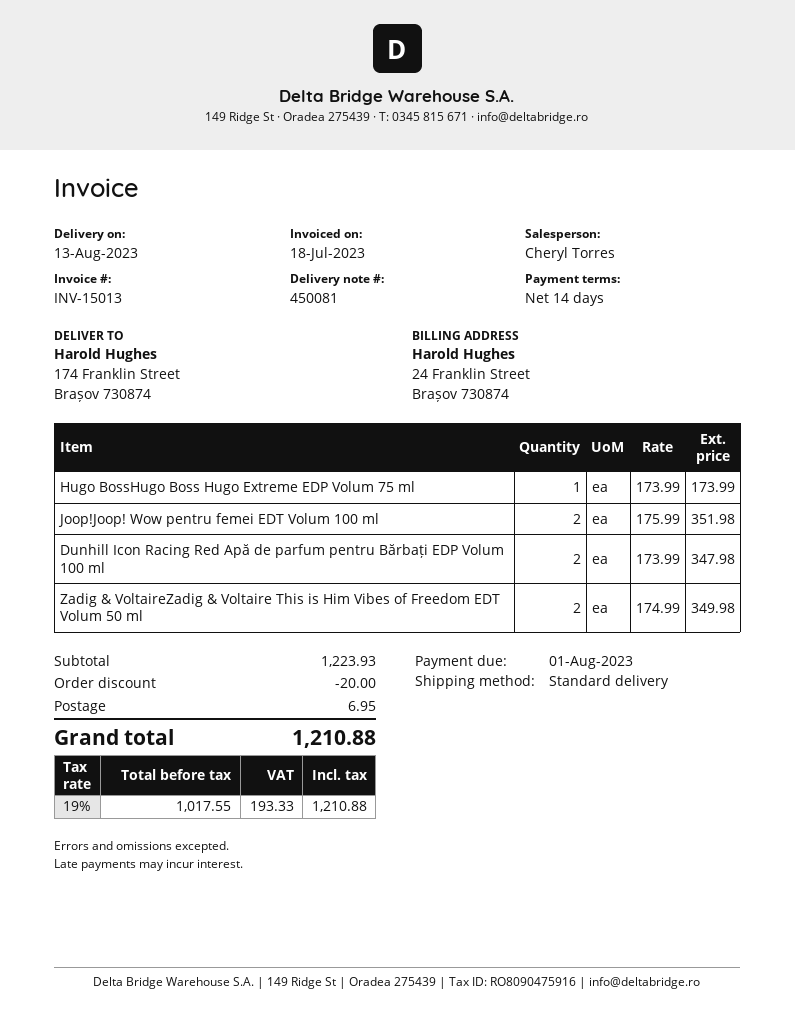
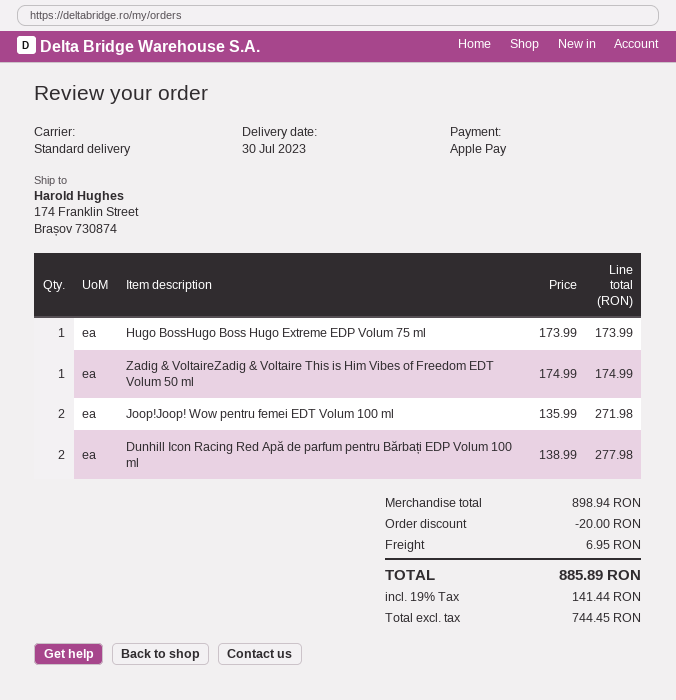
delivery date: 2023-08-13 -> 2023-07-30
Joop!Joop! Wow pentru femei EDT Volum 100 ml: 2 x 175.99 = 351.98 -> 2 x 135.99 = 271.98
Dunhill Icon Racing Red Apă de parfum pentru Bărbați EDP Volum 100 ml: 2 x 173.99 = 347.98 -> 2 x 138.99 = 277.98
Zadig & VoltaireZadig & Voltaire This is Him Vibes of Freedom EDT Volum 50 ml: 2 x 174.99 = 349.98 -> 1 x 174.99 = 174.99
subtotal: 1223.93 -> 898.94
net: 1017.55 -> 744.45
tax: 19% = 193.33 -> 19% = 141.44
total: 1210.88 -> 885.89

